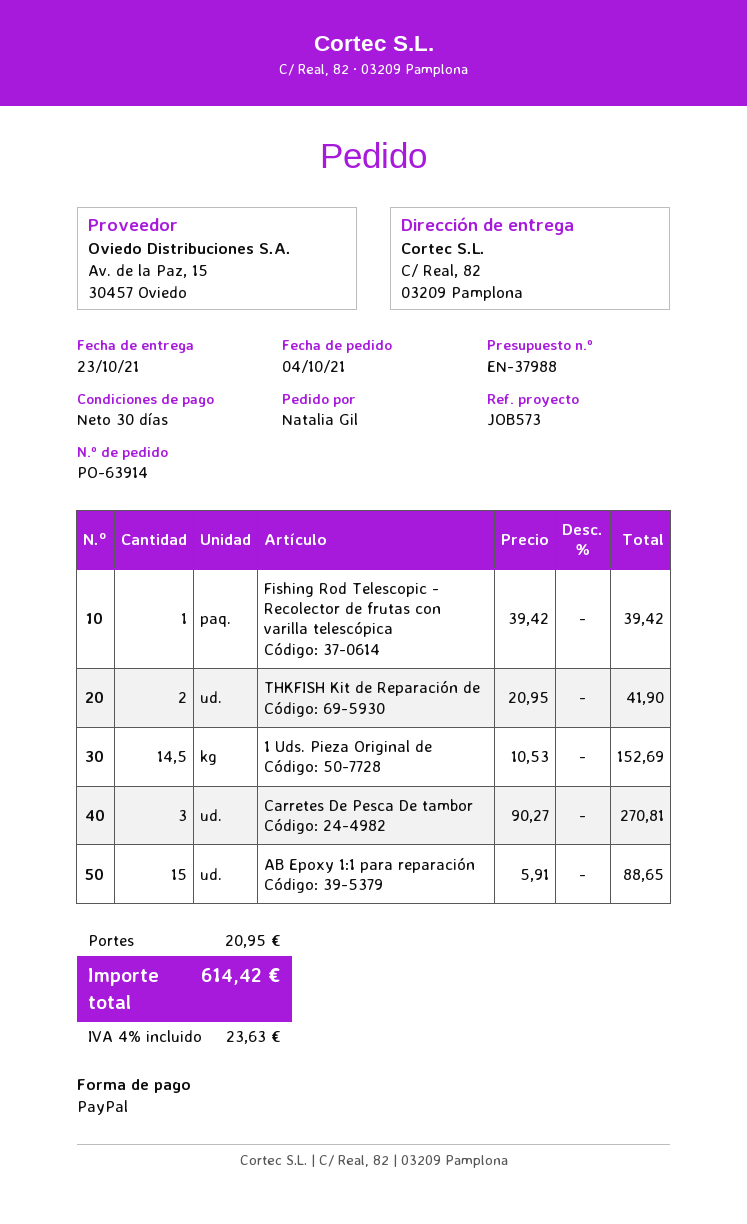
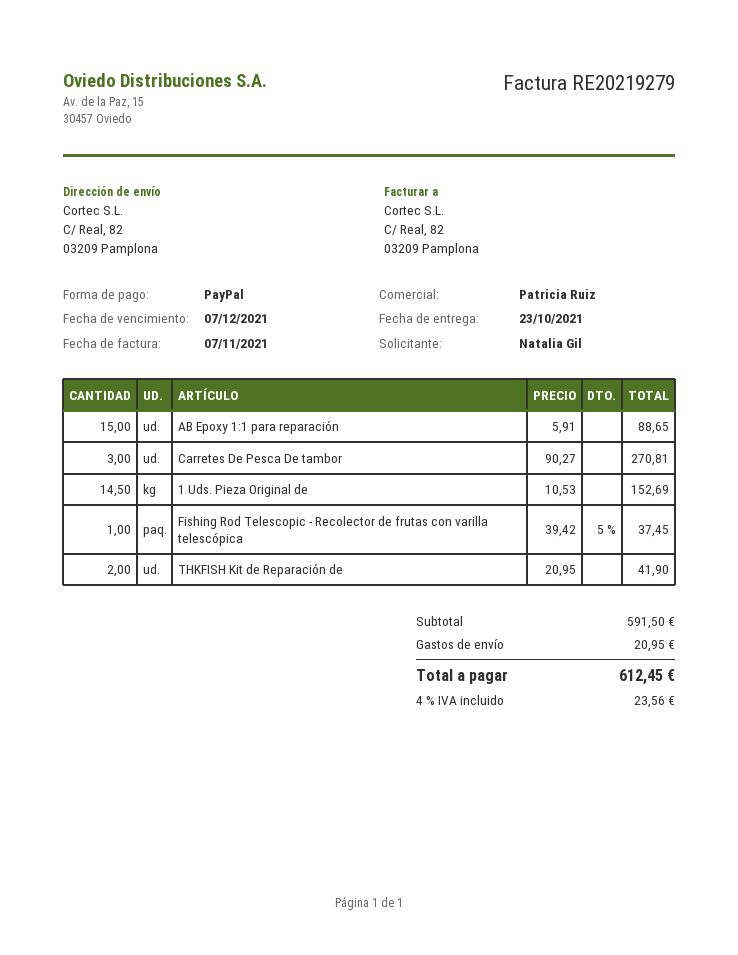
Fishing Rod Telescopic - Recolector de frutas con varilla telescópica: 1 x 39.42 = 39.42 -> 1 x 39.42 - 5% = 37.45
tax: 4% = 23.63 -> 4% = 23.56
total: 614.42 -> 612.45

